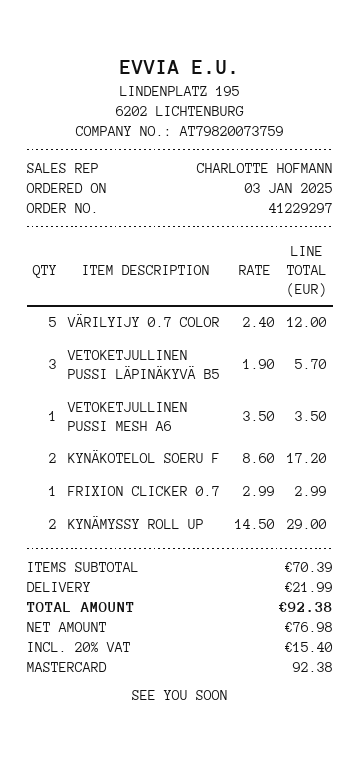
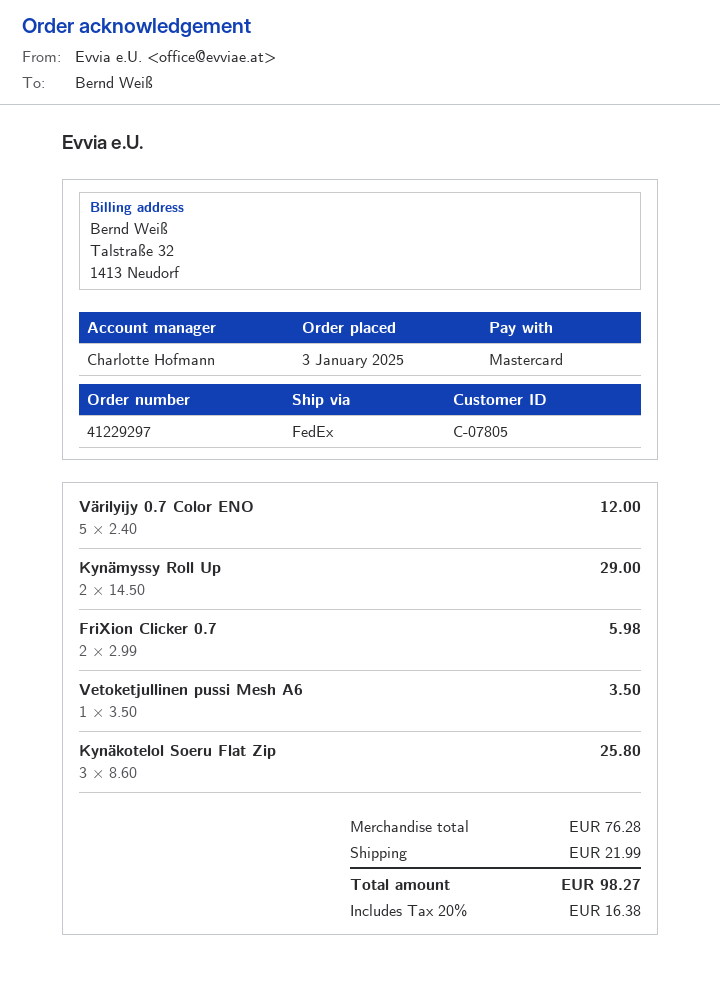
VETOKETJULLINEN PUSSI LÄPINÄKYVÄ B5: 3 x 1.90 = 5.70 -> none
KYNÄKOTELOL SOERU F: 2 x 8.60 = 17.20 -> 3 x 8.60 = 25.80
FRIXION CLICKER 0.7: 1 x 2.99 = 2.99 -> 2 x 2.99 = 5.98
subtotal: 70.39 -> 76.28
tax: 20% = 15.40 -> 20% = 16.38
total: 92.38 -> 98.27

